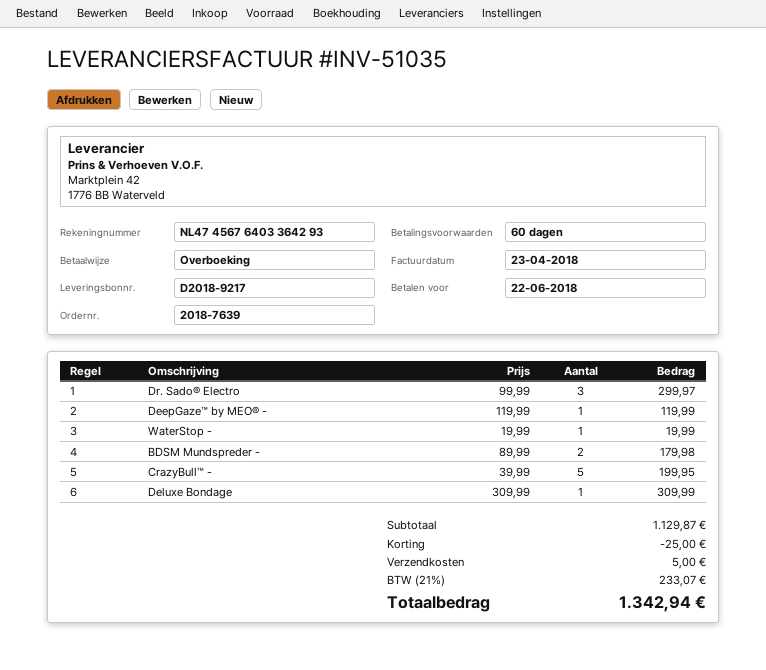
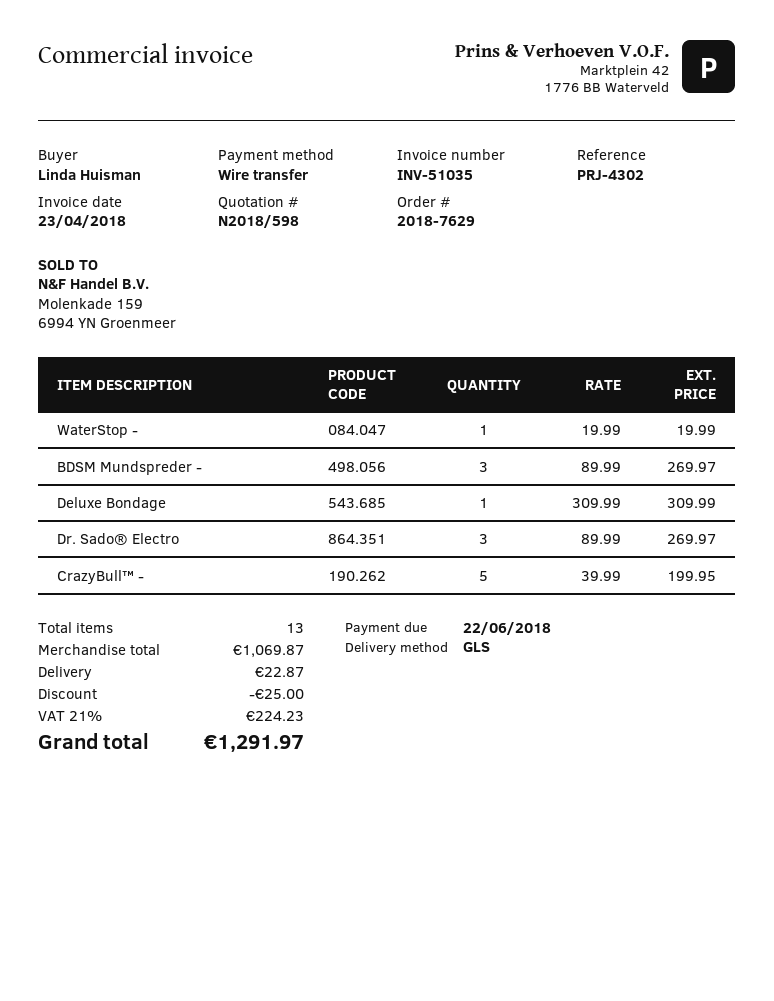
order number: 2018-7639 -> 2018-7629
Dr. Sado® Electro: 3 x 99.99 = 299.97 -> 3 x 89.99 = 269.97
DeepGaze™ by MEO® -: 1 x 119.99 = 119.99 -> none
BDSM Mundspreder -: 2 x 89.99 = 179.98 -> 3 x 89.99 = 269.97
subtotal: 1129.87 -> 1069.87
shipping: 5.00 -> 22.87
tax: 21% = 233.07 -> 21% = 224.23
total: 1342.94 -> 1291.97

